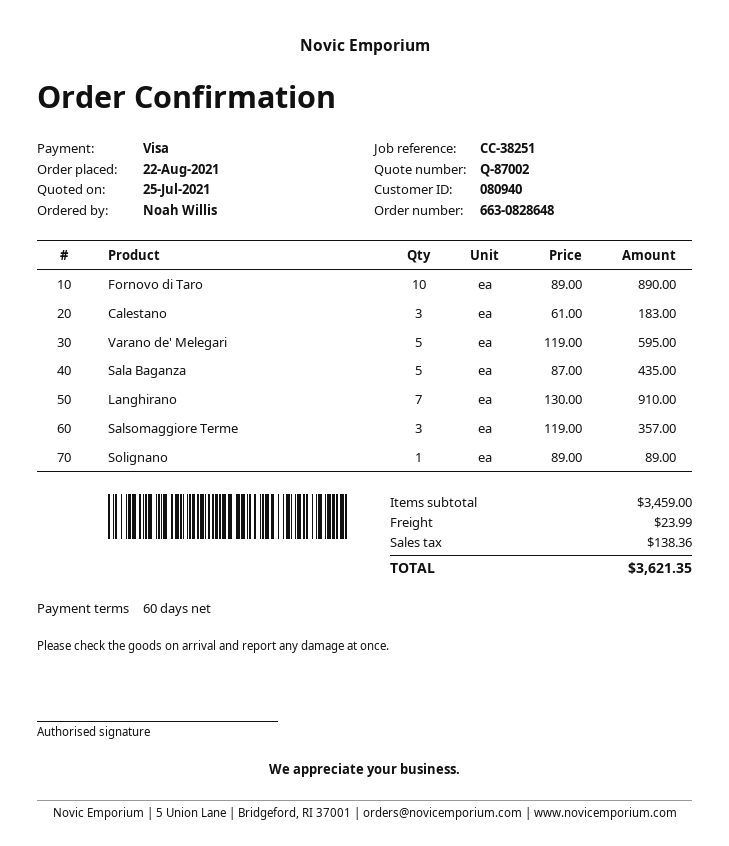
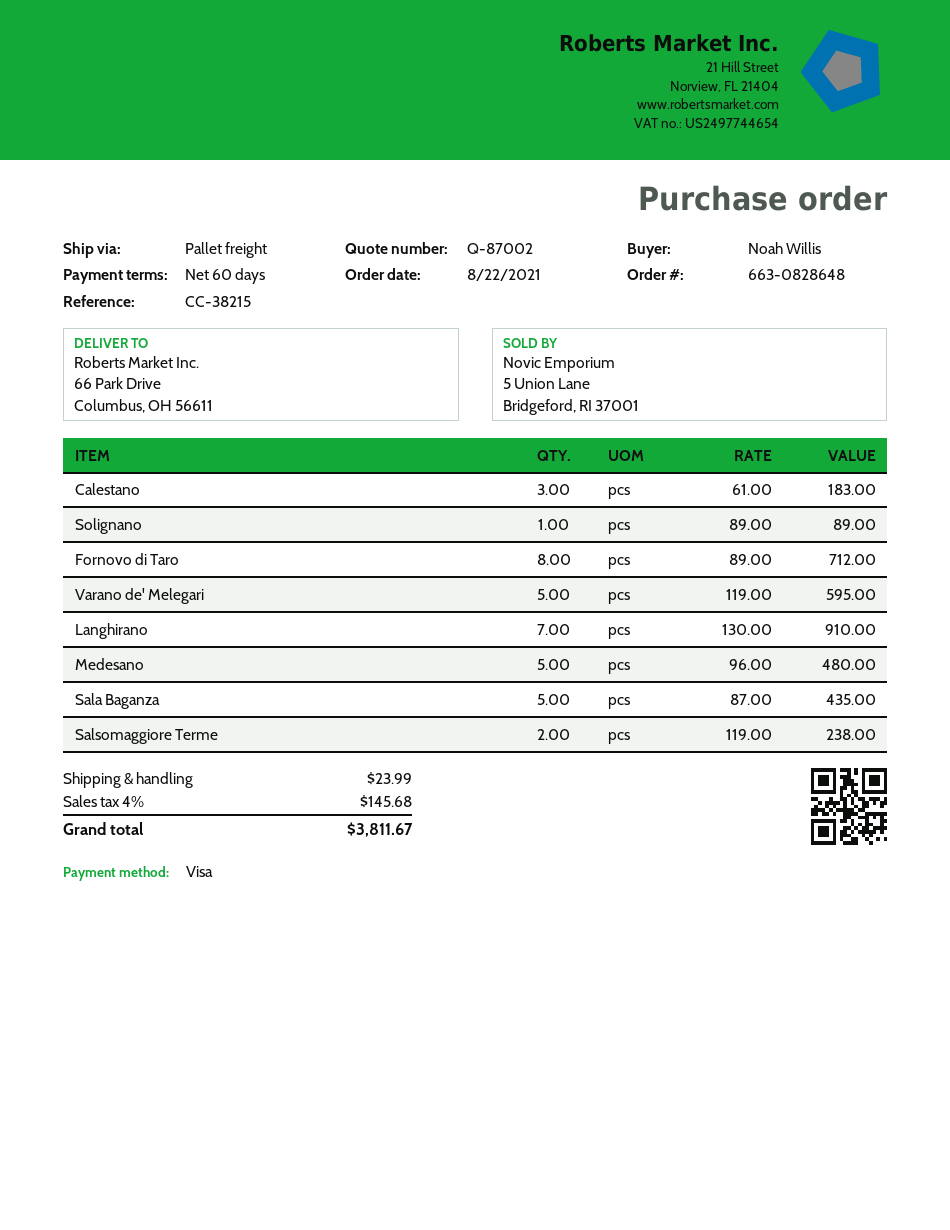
reference: CC-38251 -> CC-38215
Fornovo di Taro: 10 x 89.00 = 890.00 -> 8 x 89.00 = 712.00
Salsomaggiore Terme: 3 x 119.00 = 357.00 -> 2 x 119.00 = 238.00
Medesano: none -> 5 x 96.00 = 480.00
tax: 138.36 -> 145.68
total: 3621.35 -> 3811.67

